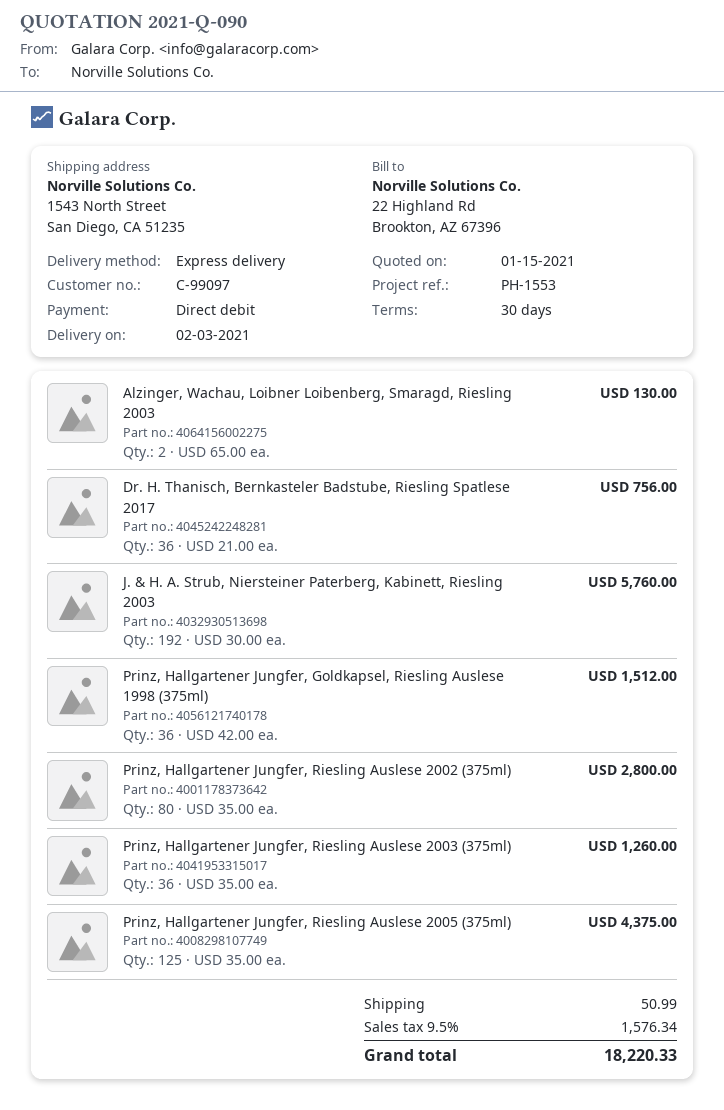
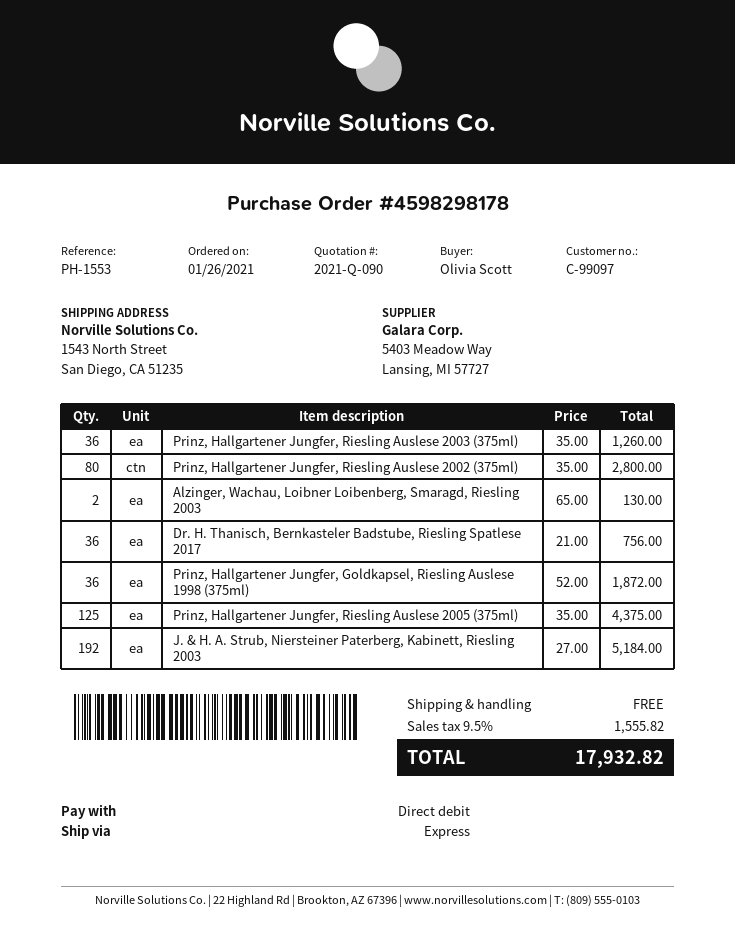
J. & H. A. Strub, Niersteiner Paterberg, Kabinett, Riesling 2003: 192 x 30.00 = 5760.00 -> 192 x 27.00 = 5184.00
Prinz, Hallgartener Jungfer, Goldkapsel, Riesling Auslese 1998 (375ml): 36 x 42.00 = 1512.00 -> 36 x 52.00 = 1872.00
shipping: 50.99 -> 0.00
tax: 9.5% = 1576.34 -> 9.5% = 1555.82
total: 18220.33 -> 17932.82

